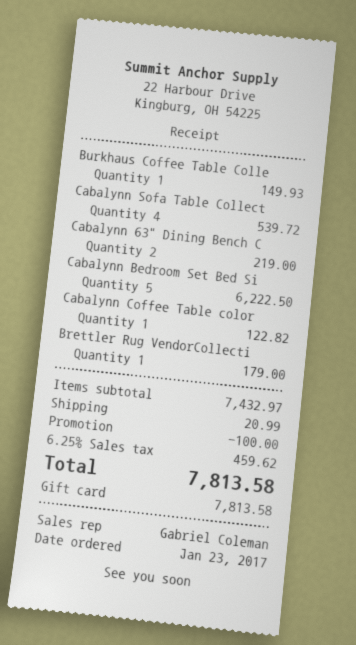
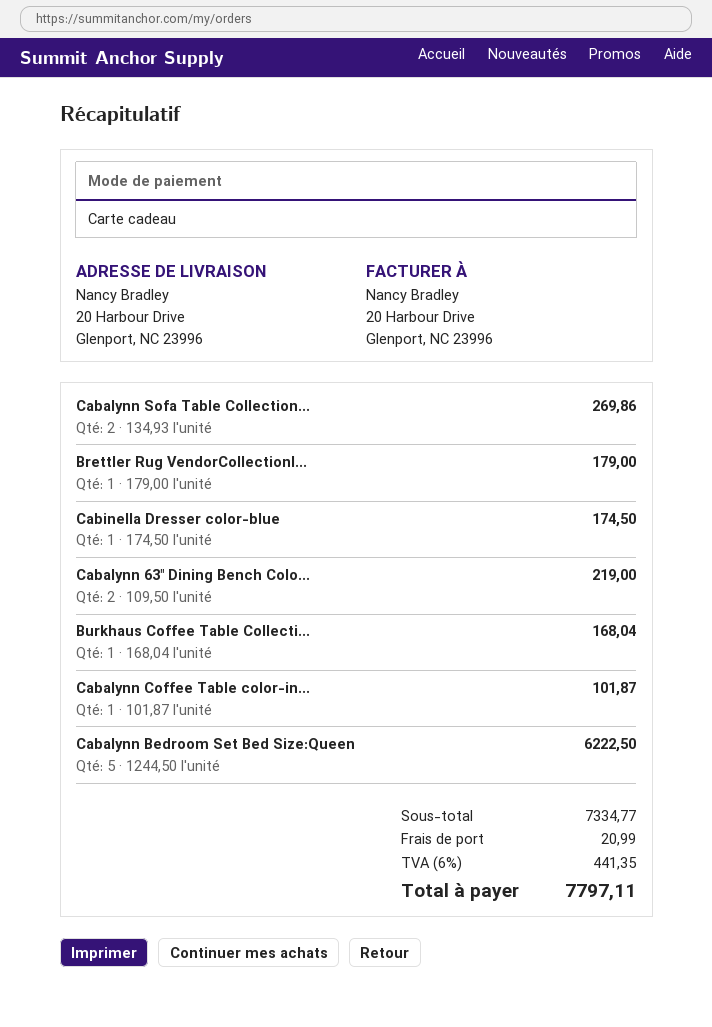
Burkhaus Coffee Table Colle: 1 for 149.93 -> 1 for 168.04
Cabalynn Sofa Table Collect: 4 for 539.72 -> 2 for 269.86
Cabalynn Coffee Table color: 1 for 122.82 -> 1 for 101.87
Cabinella Dresser color-blue: none -> 1 for 174.50
subtotal: 7432.97 -> 7334.77
discount: 100.00 -> none
tax: 6.25% = 459.62 -> 6% = 441.35
total: 7813.58 -> 7797.11

